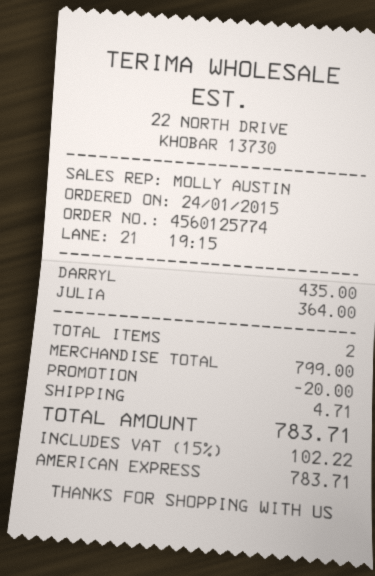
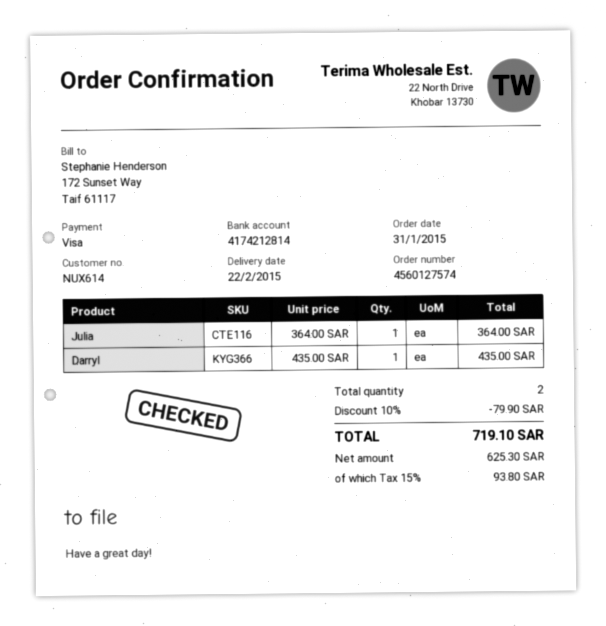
order number: 4560125774 -> 4560127574
order date: 2015-01-24 -> 2015-01-31
payment method: American Express -> Visa
discount: 20.00 -> 79.90
shipping: 4.71 -> none
tax: 15% = 102.22 -> 15% = 93.80
total: 783.71 -> 719.10

